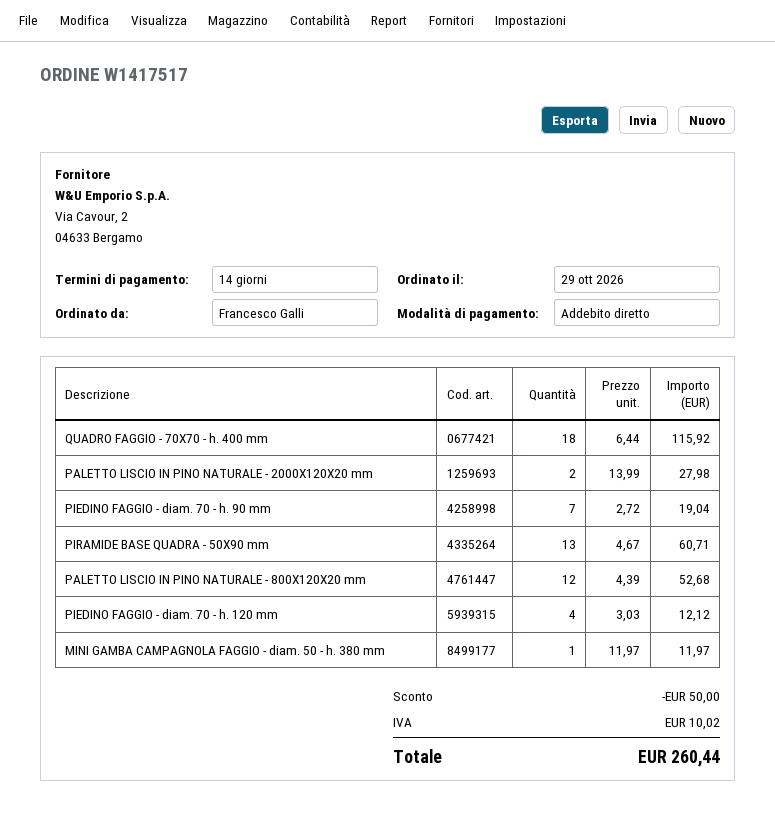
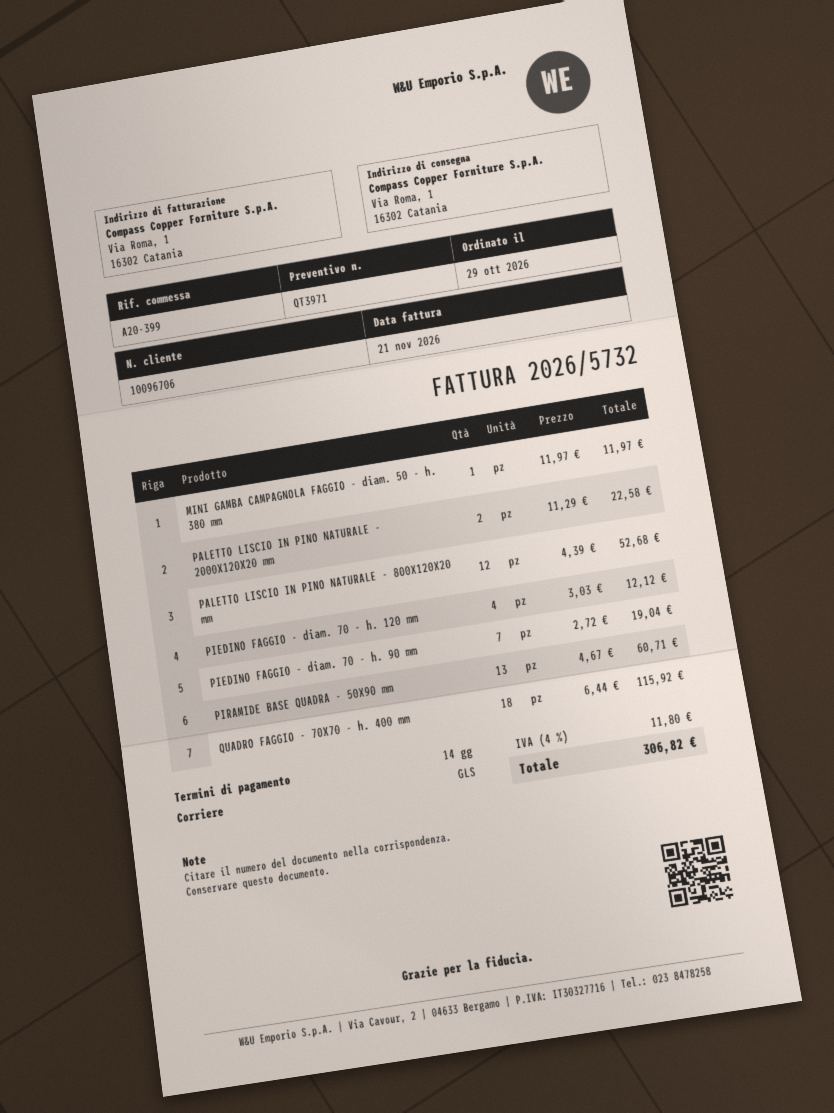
PALETTO LISCIO IN PINO NATURALE - 2000X120X20 mm: 2 x 13.99 = 27.98 -> 2 x 11.29 = 22.58
discount: 50.00 -> none
tax: 10.02 -> 11.80
total: 260.44 -> 306.82

